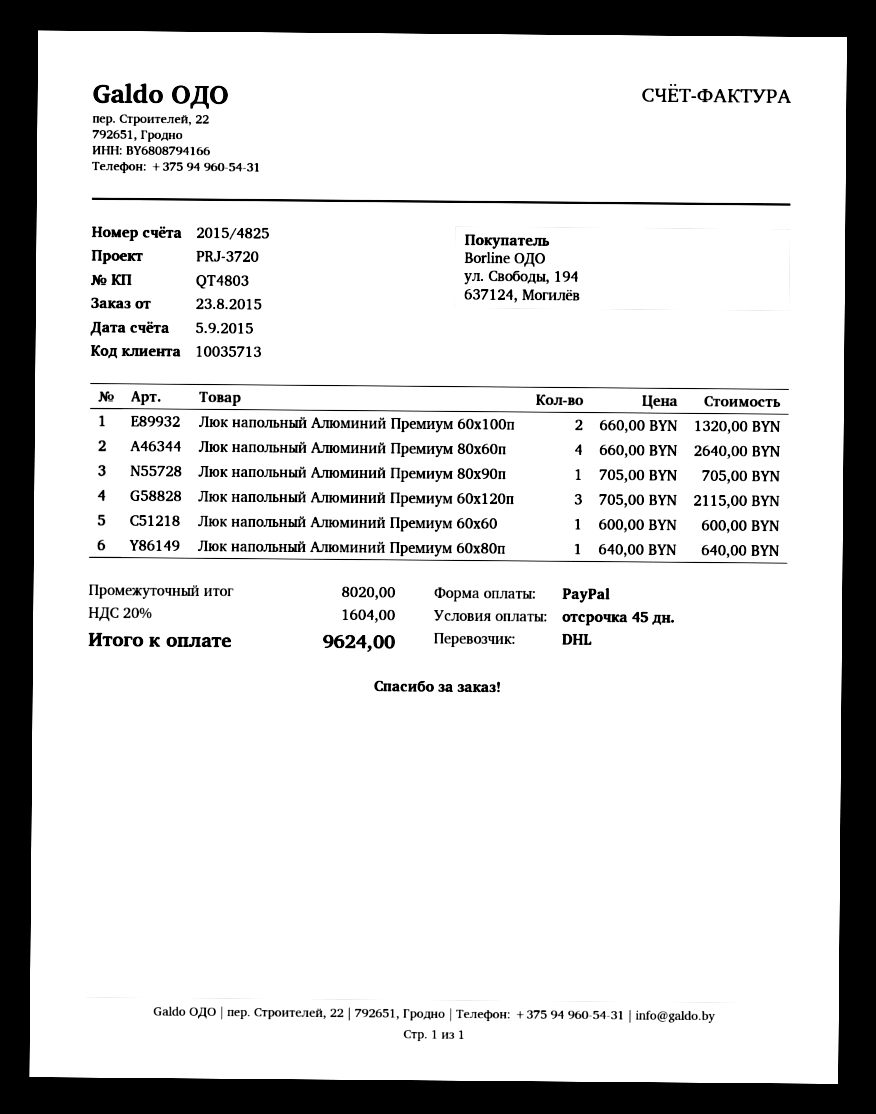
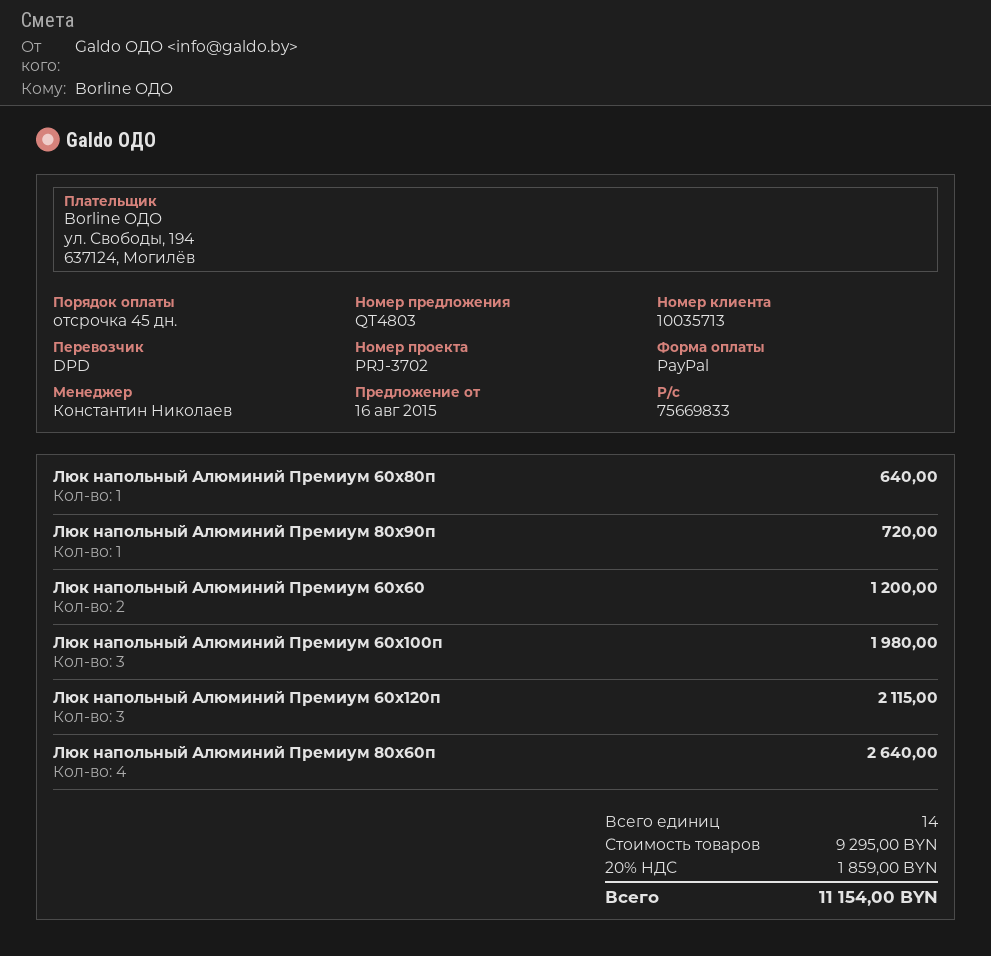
reference: PRJ-3720 -> PRJ-3702
shipping method: DHL -> DPD
Люк напольный Алюминий Премиум 60х100п: 2 for 1320.00 -> 3 for 1980.00
Люк напольный Алюминий Премиум 80х90п: 1 for 705.00 -> 1 for 720.00
Люк напольный Алюминий Премиум 60х60: 1 for 600.00 -> 2 for 1200.00
subtotal: 8020.00 -> 9295.00
tax: 20% = 1604.00 -> 20% = 1859.00
total: 9624.00 -> 11154.00

